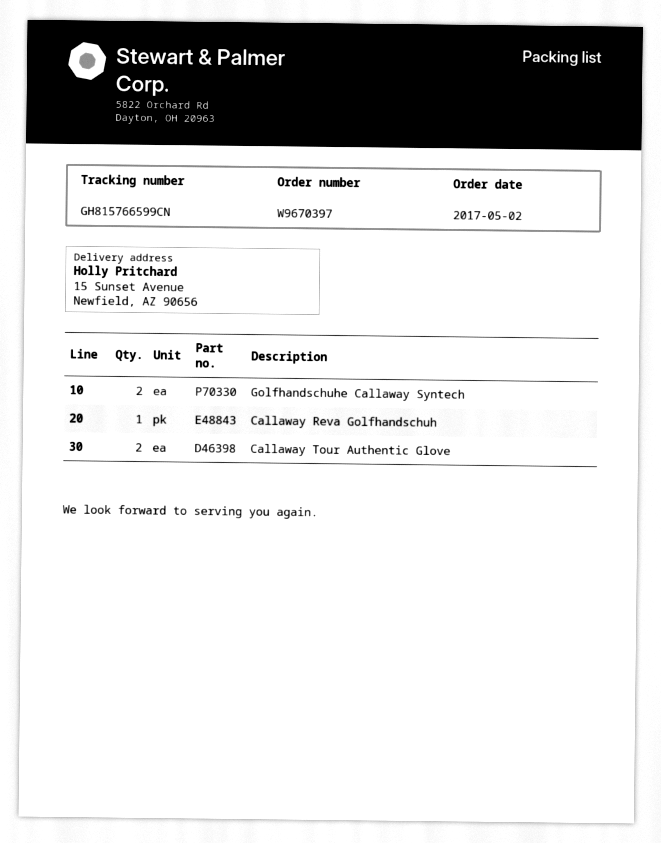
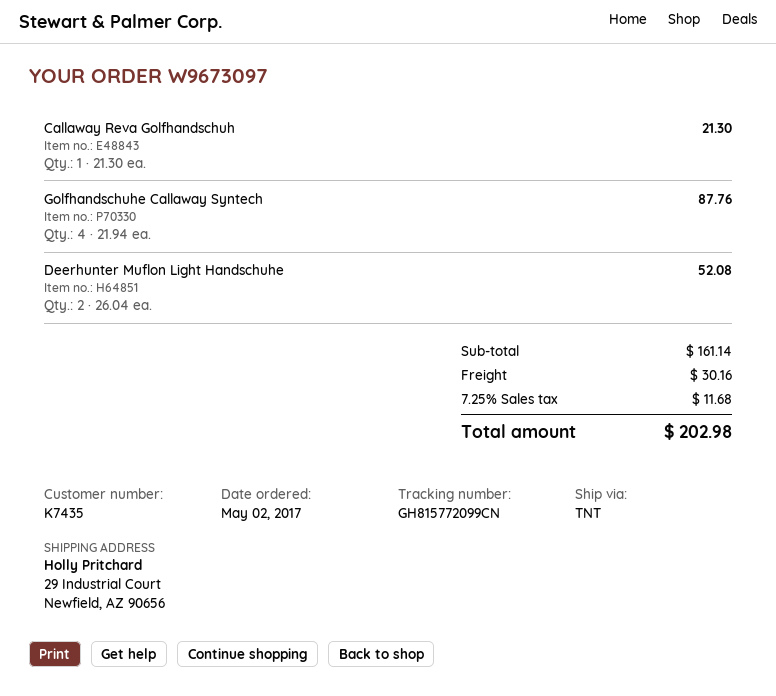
order number: W9670397 -> W9673097
tracking number: GH815766599CN -> GH815772099CN
ship to: 15 Sunset Avenue, Newfield, AZ 90656 -> 29 Industrial Court, Newfield, AZ 90656
Golfhandschuhe Callaway Syntech: 2 -> 4
Callaway Tour Authentic Glove: 2 -> none
Deerhunter Muflon Light Handschuhe: none -> 2

